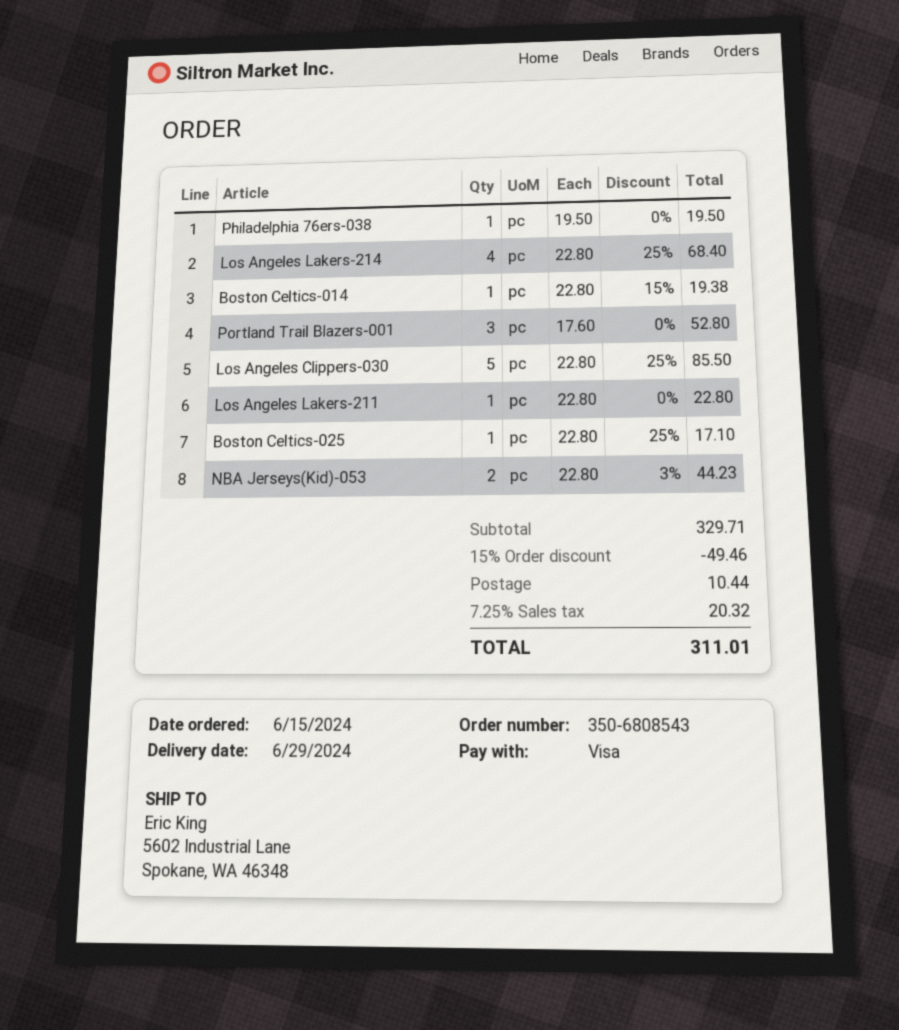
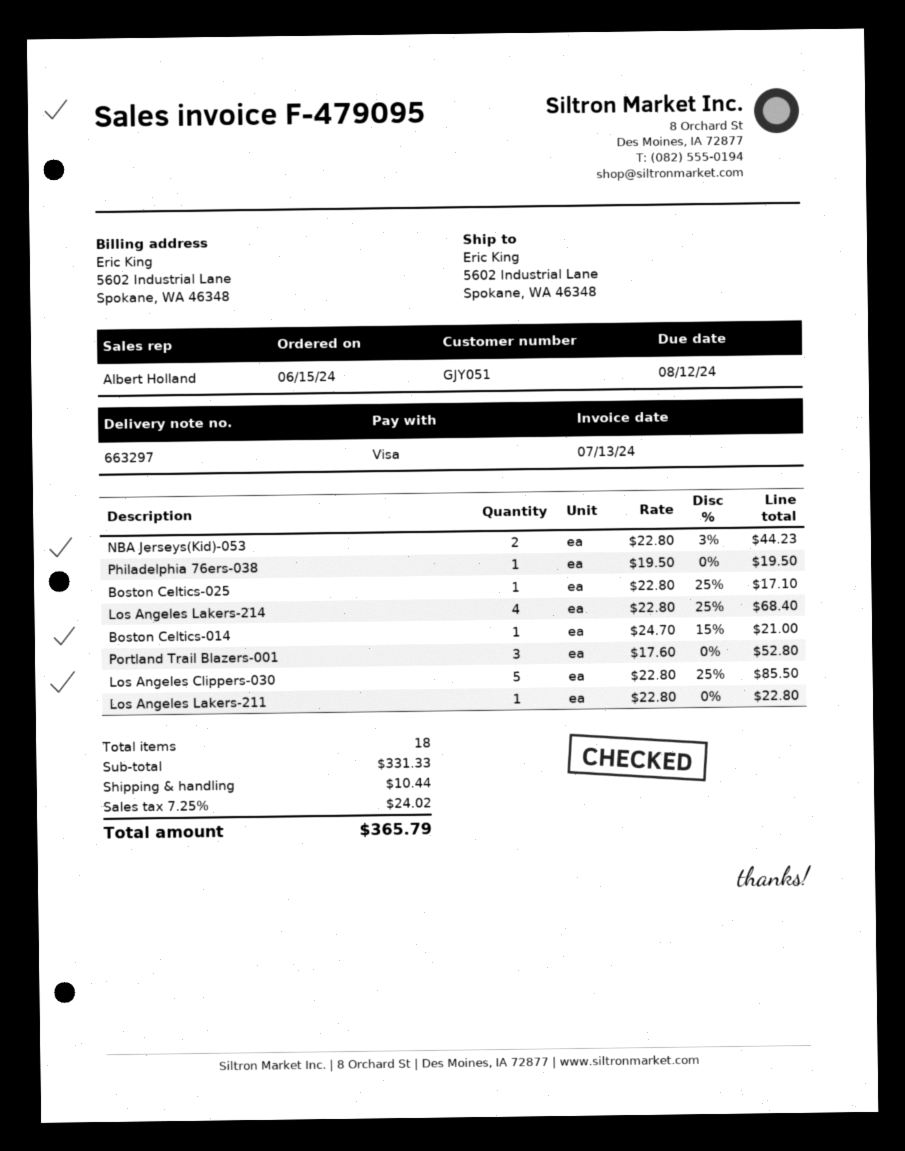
Boston Celtics-014: 1 x 22.80 - 15% = 19.38 -> 1 x 24.70 - 15% = 21.00
subtotal: 329.71 -> 331.33
discount: 15% = 49.46 -> none
tax: 7.25% = 20.32 -> 7.25% = 24.02
total: 311.01 -> 365.79

